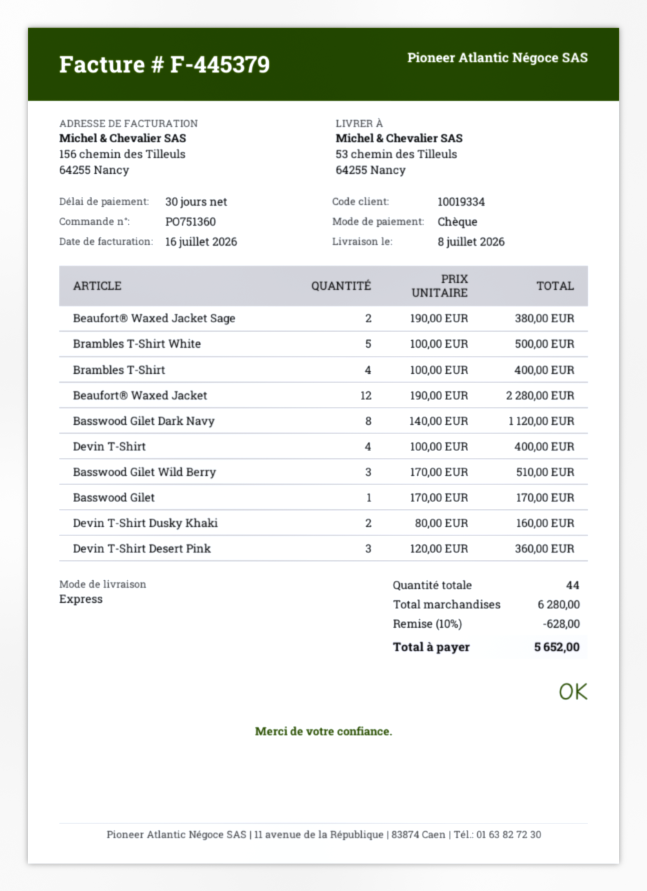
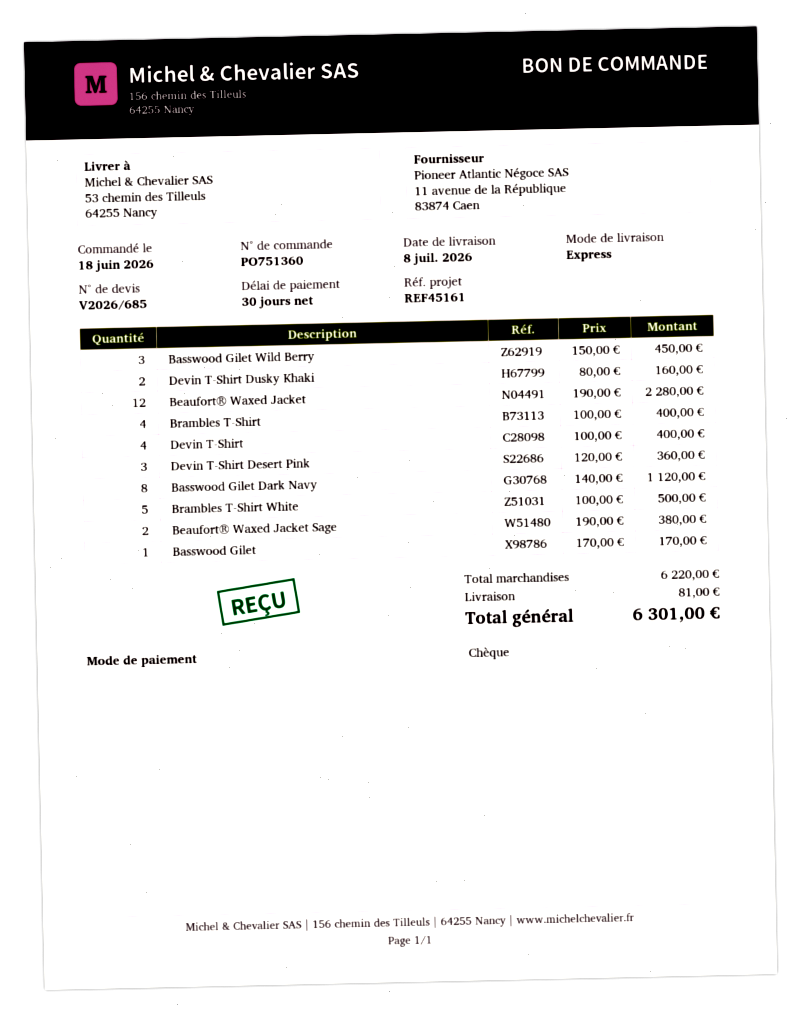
Basswood Gilet Wild Berry: 3 x 170.00 = 510.00 -> 3 x 150.00 = 450.00
subtotal: 6280.00 -> 6220.00
discount: 10% = 628.00 -> none
shipping: none -> 81.00
total: 5652.00 -> 6301.00

